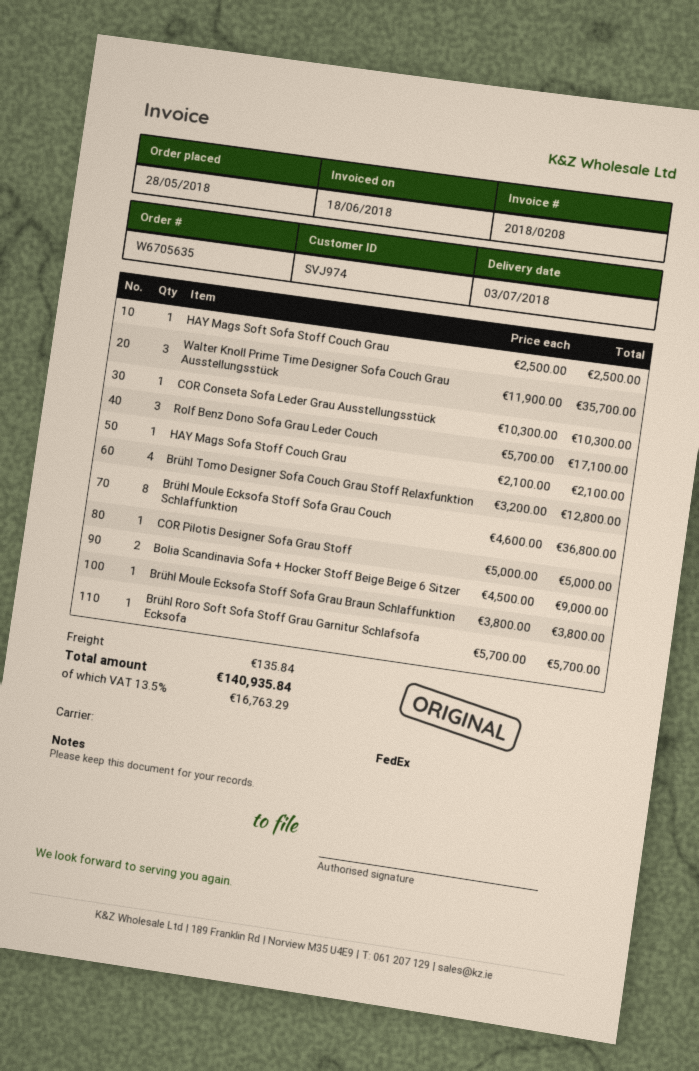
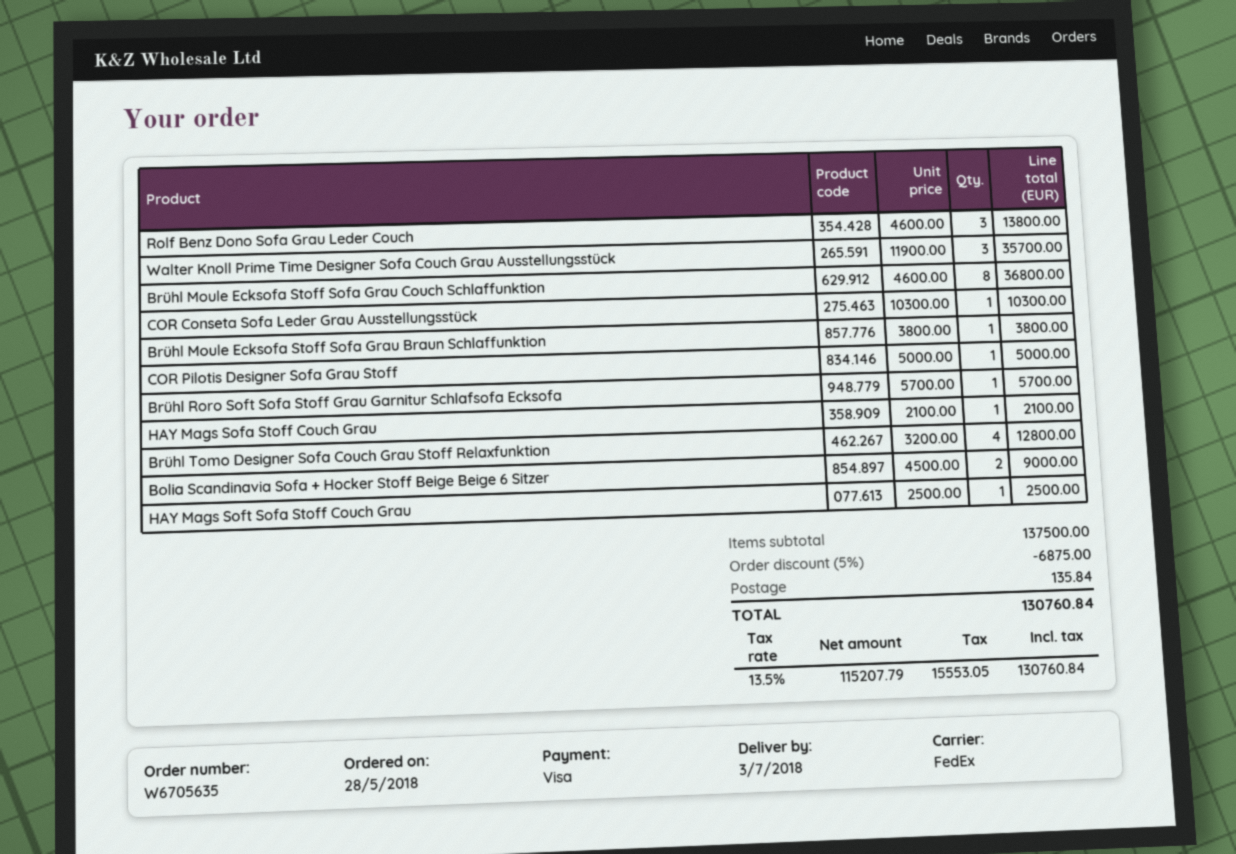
Rolf Benz Dono Sofa Grau Leder Couch: 3 x 5700.00 = 17100.00 -> 3 x 4600.00 = 13800.00
discount: none -> 5% = 6875.00
tax: 13.5% = 16763.29 -> 13.5% = 15553.05
total: 140935.84 -> 130760.84

